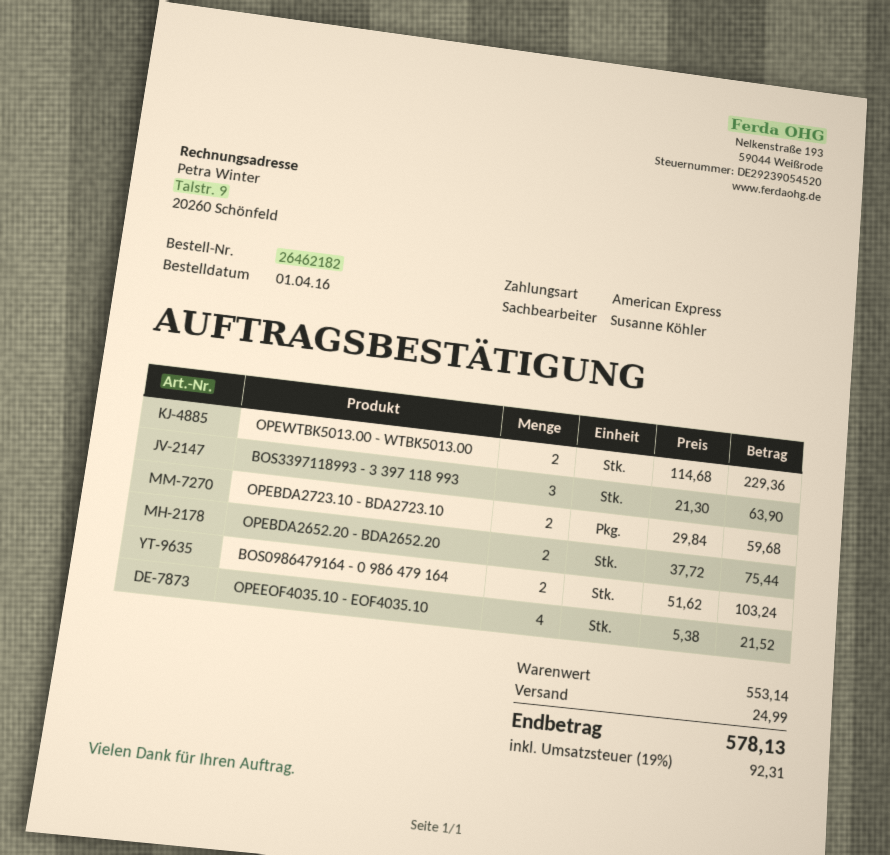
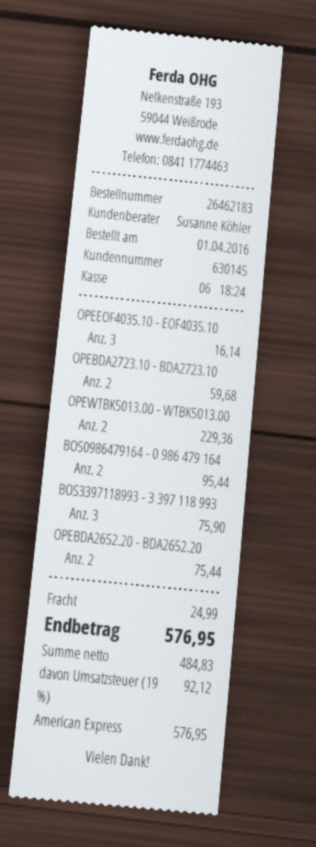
order number: 26462182 -> 26462183
BOS3397118993 - 3 397 118 993: 3 for 63.90 -> 3 for 75.90
BOS0986479164 - 0 986 479 164: 2 for 103.24 -> 2 for 95.44
OPEEOF4035.10 - EOF4035.10: 4 for 21.52 -> 3 for 16.14
tax: 19% = 92.31 -> 19% = 92.12
total: 578.13 -> 576.95

